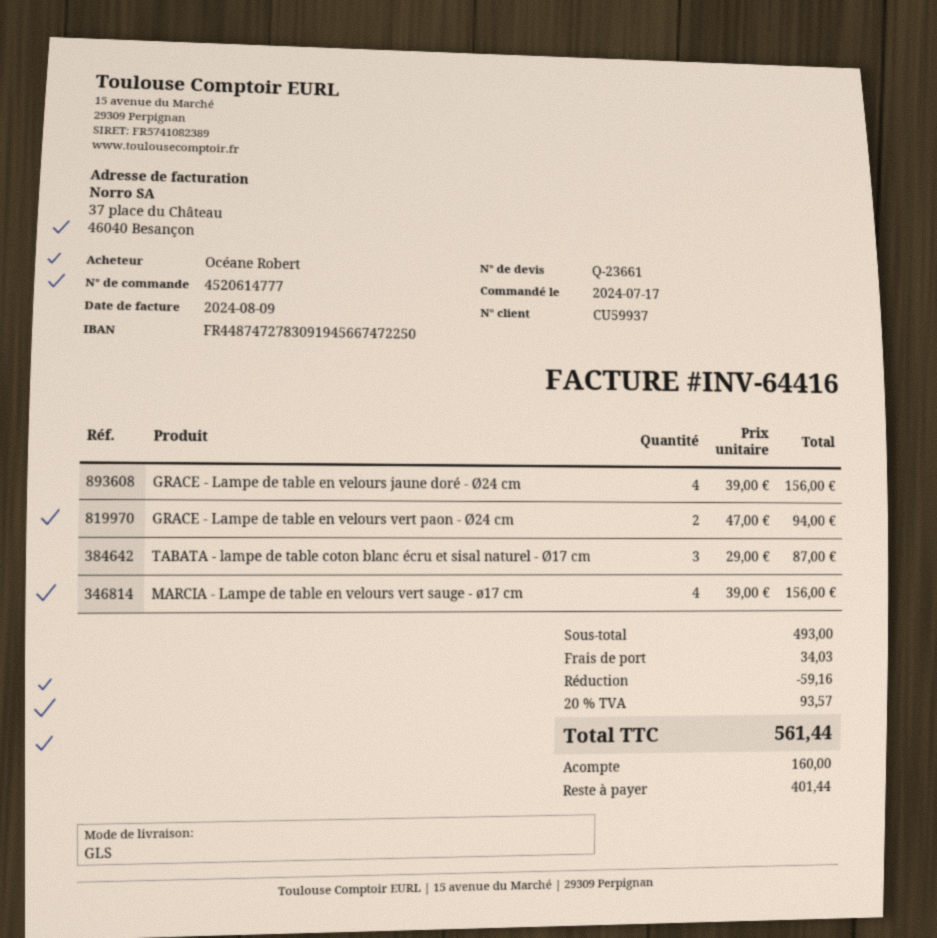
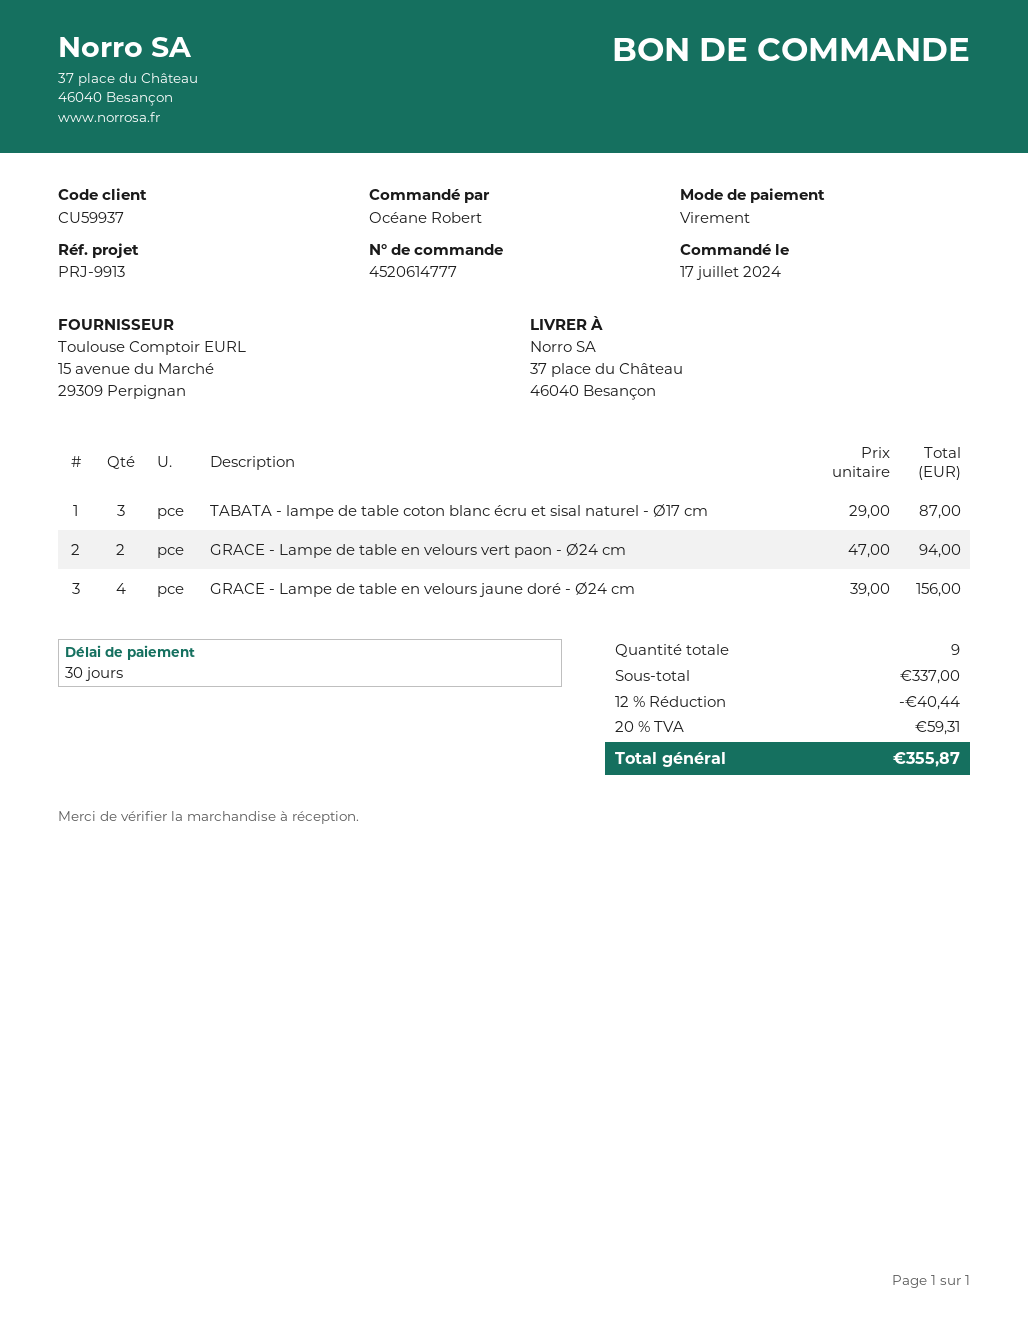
MARCIA - Lampe de table en velours vert sauge - ø17 cm: 4 x 39.00 = 156.00 -> none
subtotal: 493.00 -> 337.00
discount: 59.16 -> 40.44
shipping: 34.03 -> none
tax: 20% = 93.57 -> 20% = 59.31
total: 561.44 -> 355.87

